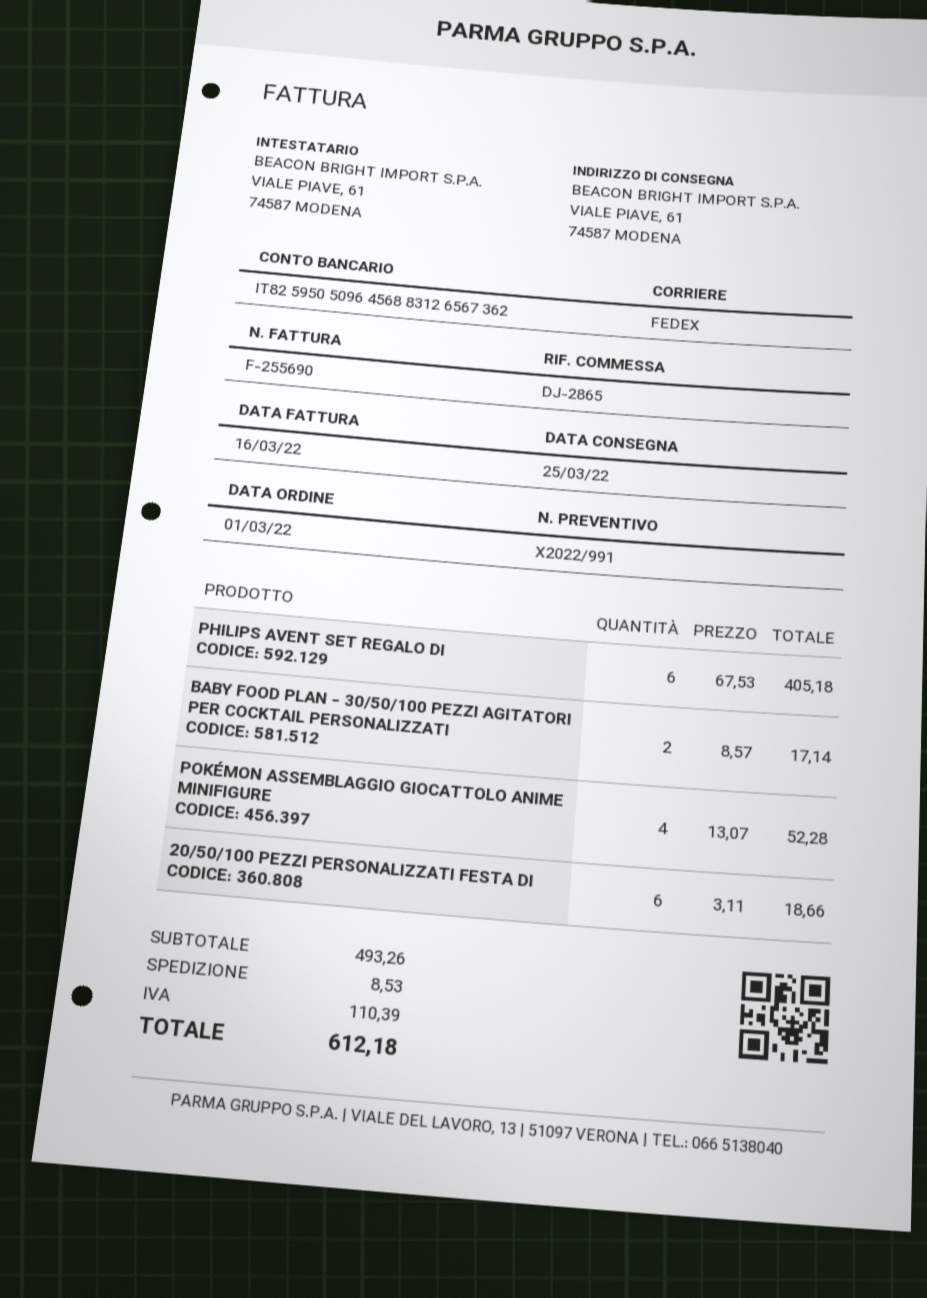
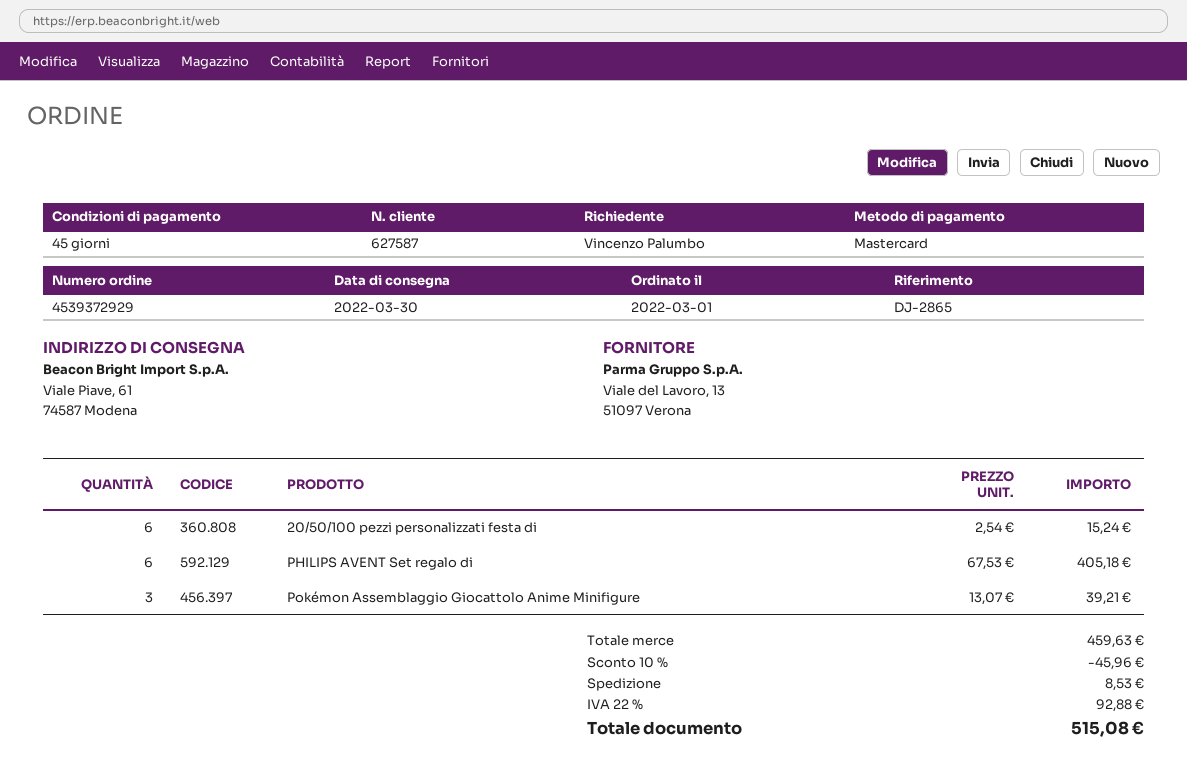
delivery date: 2022-03-25 -> 2022-03-30
BABY FOOD PLAN - 30/50/100 PEZZI AGITATORI PER COCKTAIL PERSONALIZZATI: 2 x 8.57 = 17.14 -> none
POKÉMON ASSEMBLAGGIO GIOCATTOLO ANIME MINIFIGURE: 4 x 13.07 = 52.28 -> 3 x 13.07 = 39.21
20/50/100 PEZZI PERSONALIZZATI FESTA DI: 6 x 3.11 = 18.66 -> 6 x 2.54 = 15.24
subtotal: 493.26 -> 459.63
discount: none -> 10% = 45.96
tax: 110.39 -> 92.88
total: 612.18 -> 515.08

